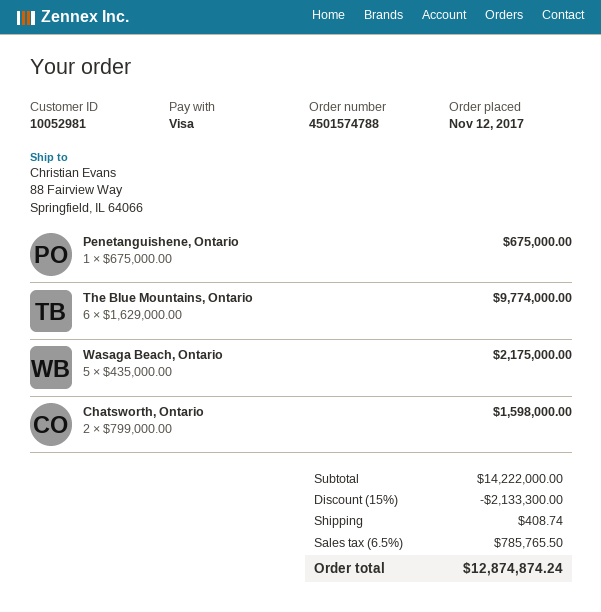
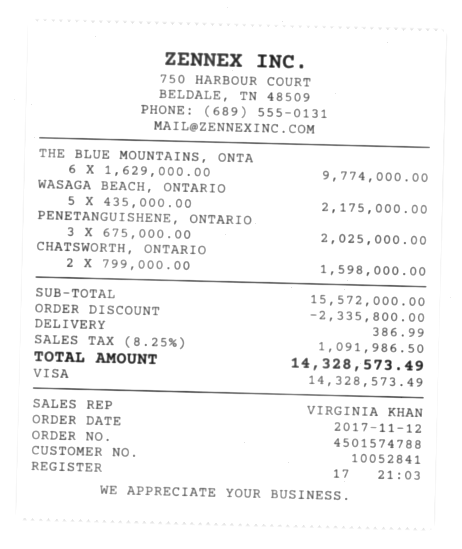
customer number: 10052981 -> 10052841
Penetanguishene, Ontario: 1 x 675000.00 = 675000.00 -> 3 x 675000.00 = 2025000.00
subtotal: 14222000.00 -> 15572000.00
discount: 2133300.00 -> 2335800.00
shipping: 408.74 -> 386.99
tax: 6.5% = 785765.50 -> 8.25% = 1091986.50
total: 12874874.24 -> 14328573.49

